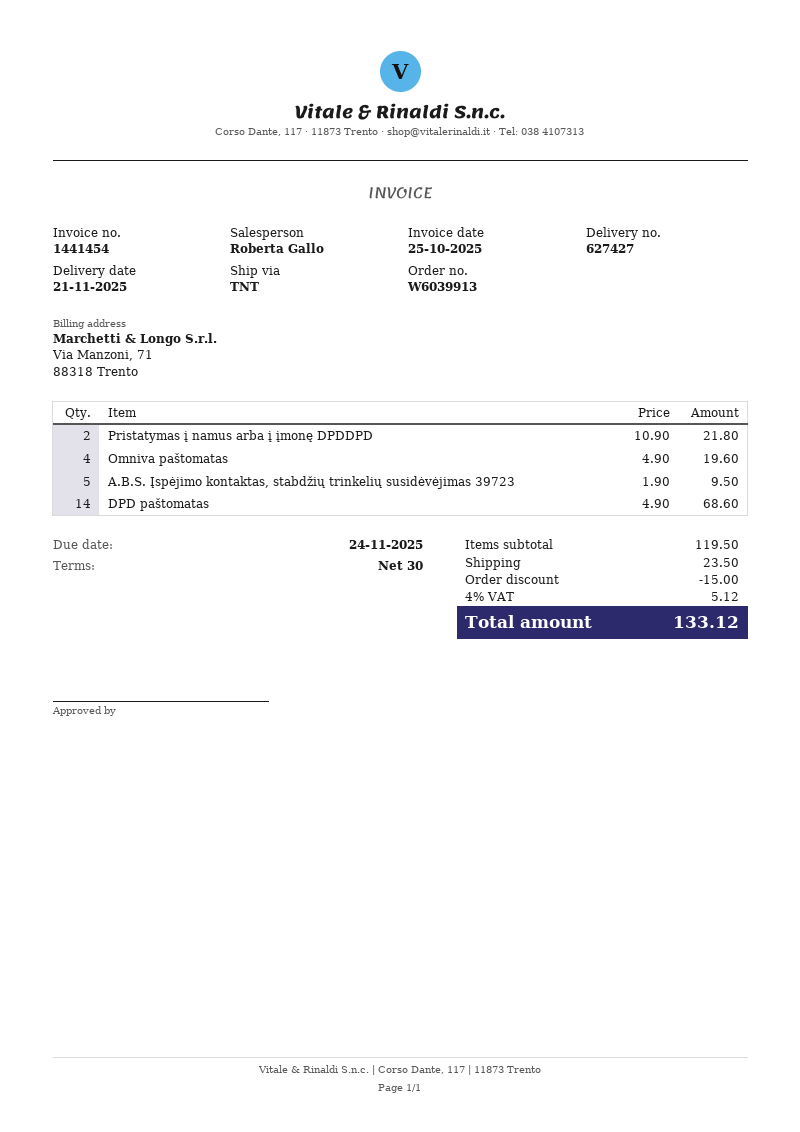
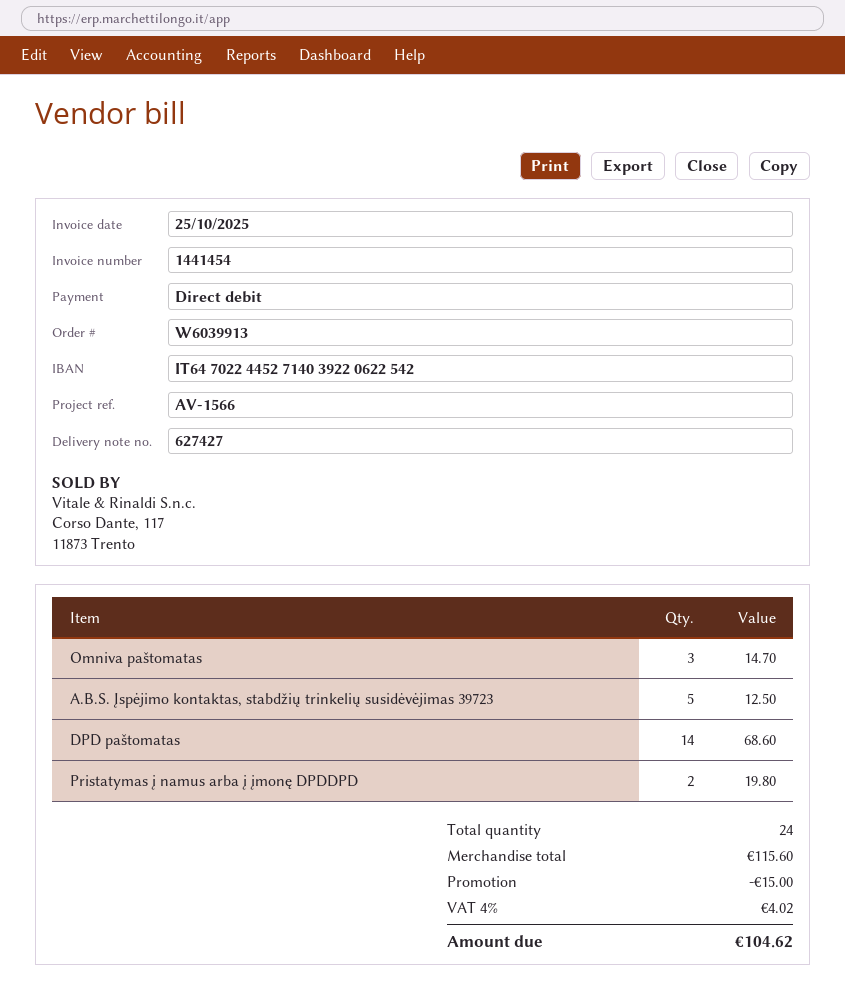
Pristatymas į namus arba į įmonę DPDDPD: 2 for 21.80 -> 2 for 19.80
Omniva paštomatas: 4 for 19.60 -> 3 for 14.70
A.B.S. Įspėjimo kontaktas, stabdžių trinkelių susidėvėjimas 39723: 5 for 9.50 -> 5 for 12.50
subtotal: 119.50 -> 115.60
shipping: 23.50 -> none
tax: 4% = 5.12 -> 4% = 4.02
total: 133.12 -> 104.62

